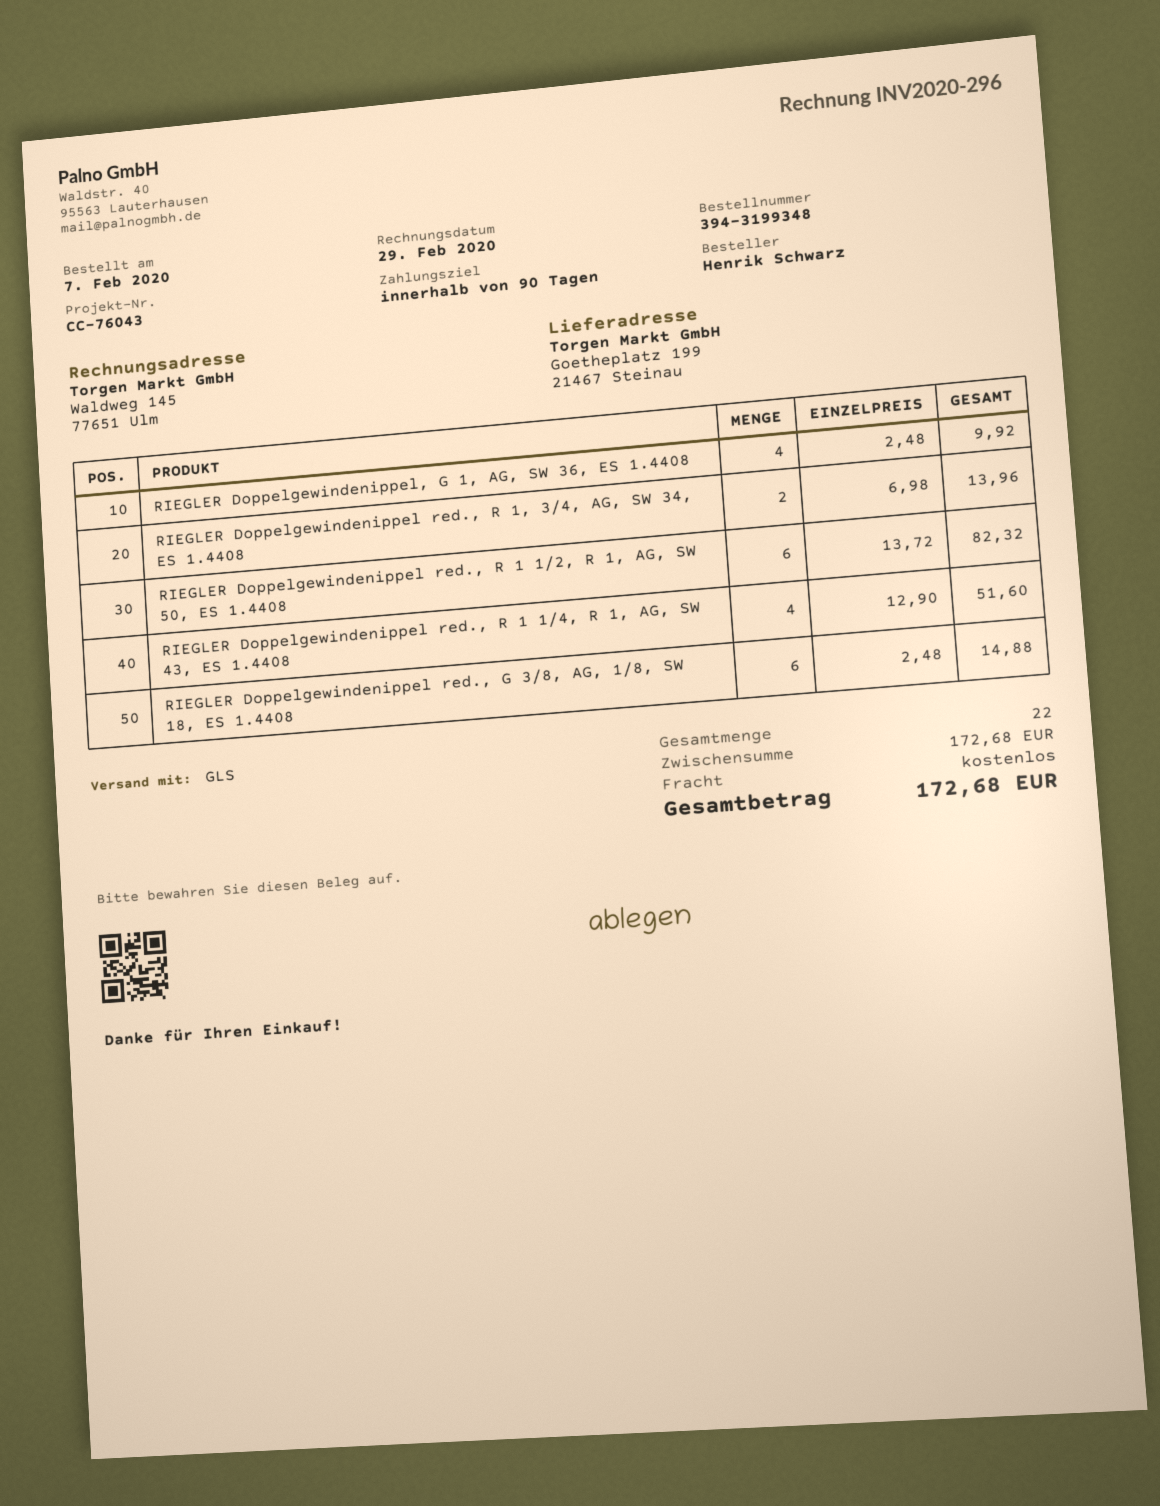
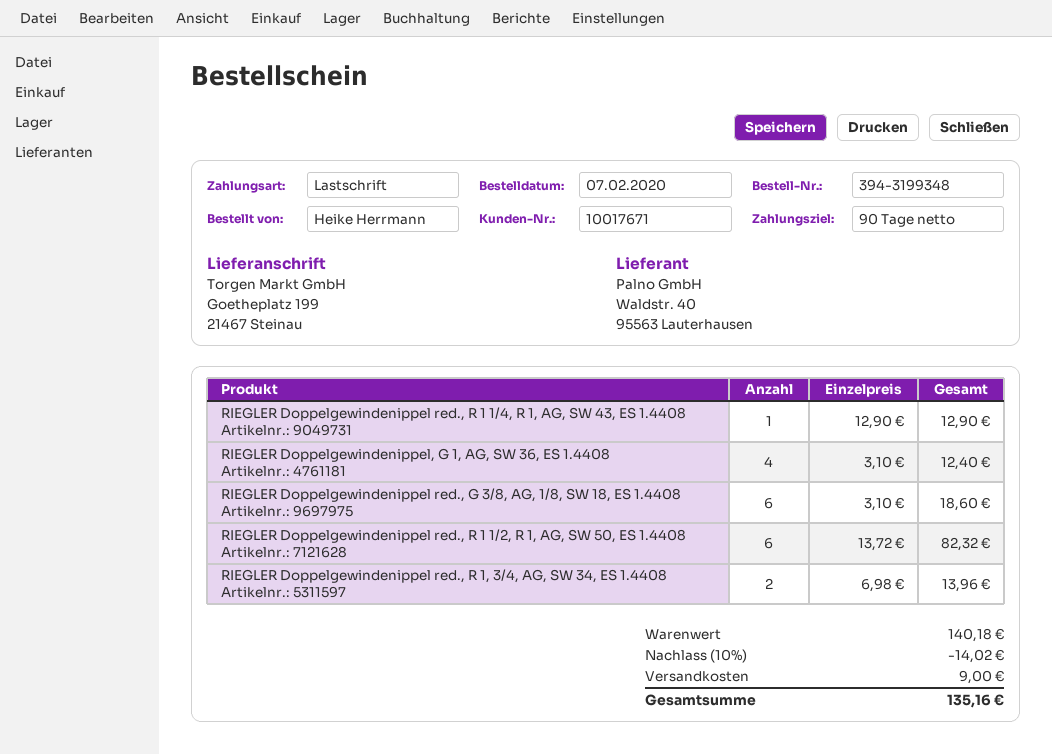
ordered by: Henrik Schwarz -> Heike Herrmann
RIEGLER Doppelgewindenippel, G 1, AG, SW 36, ES 1.4408: 4 x 2.48 = 9.92 -> 4 x 3.10 = 12.40
RIEGLER Doppelgewindenippel red., R 1 1/4, R 1, AG, SW 43, ES 1.4408: 4 x 12.90 = 51.60 -> 1 x 12.90 = 12.90
RIEGLER Doppelgewindenippel red., G 3/8, AG, 1/8, SW 18, ES 1.4408: 6 x 2.48 = 14.88 -> 6 x 3.10 = 18.60
subtotal: 172.68 -> 140.18
discount: none -> 10% = 14.02
shipping: 0.00 -> 9.00
total: 172.68 -> 135.16

